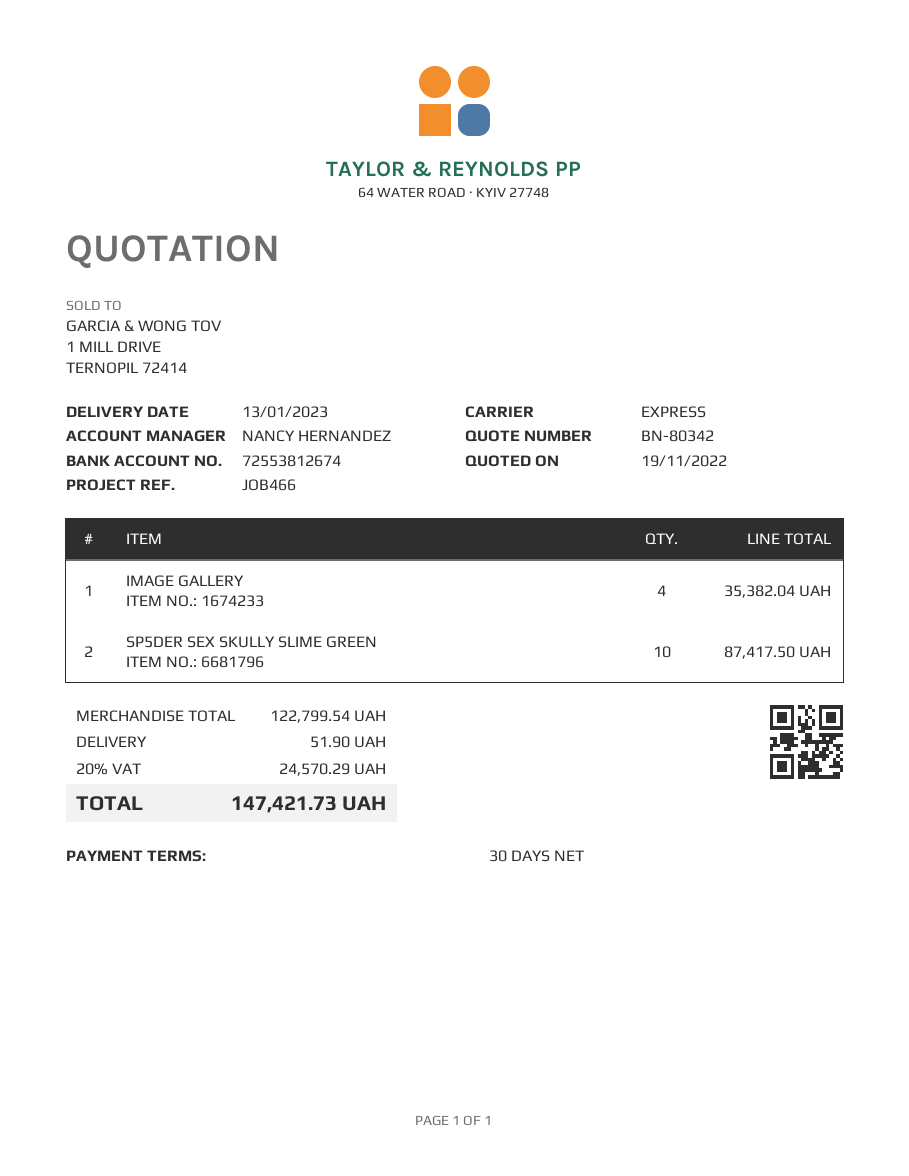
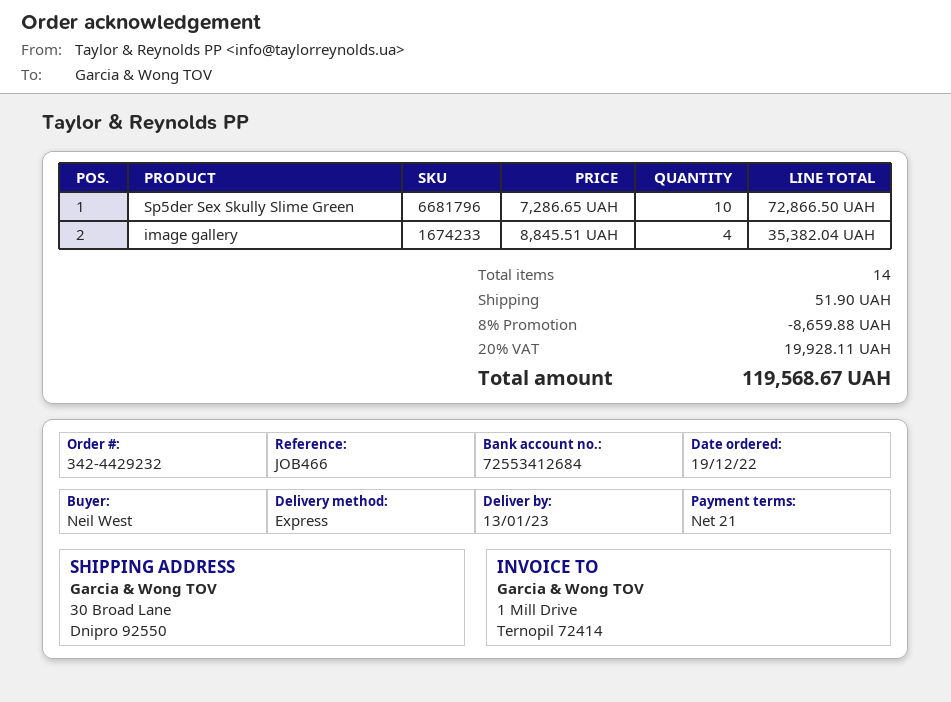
payment terms: 30 days -> 21 days
bank account: 72553812674 -> 72553412684
SP5DER SEX SKULLY SLIME GREEN: 10 for 87417.50 -> 10 for 72866.50
discount: none -> 8% = 8659.88
tax: 20% = 24570.29 -> 20% = 19928.11
total: 147421.73 -> 119568.67

